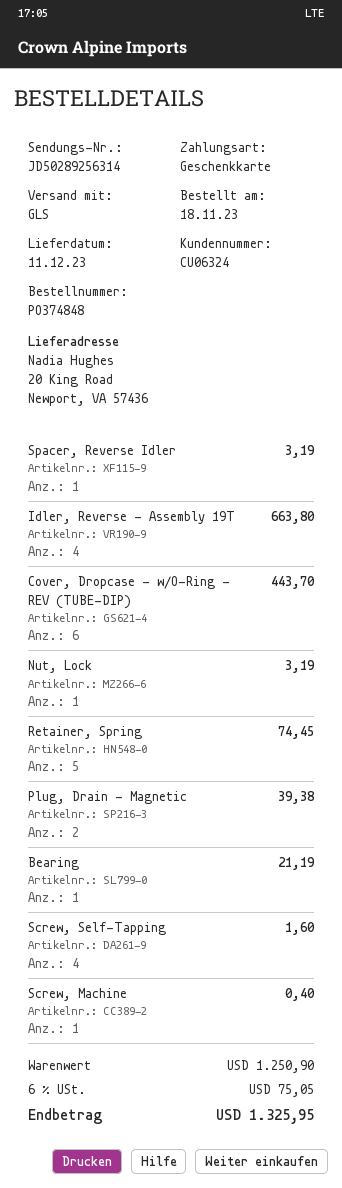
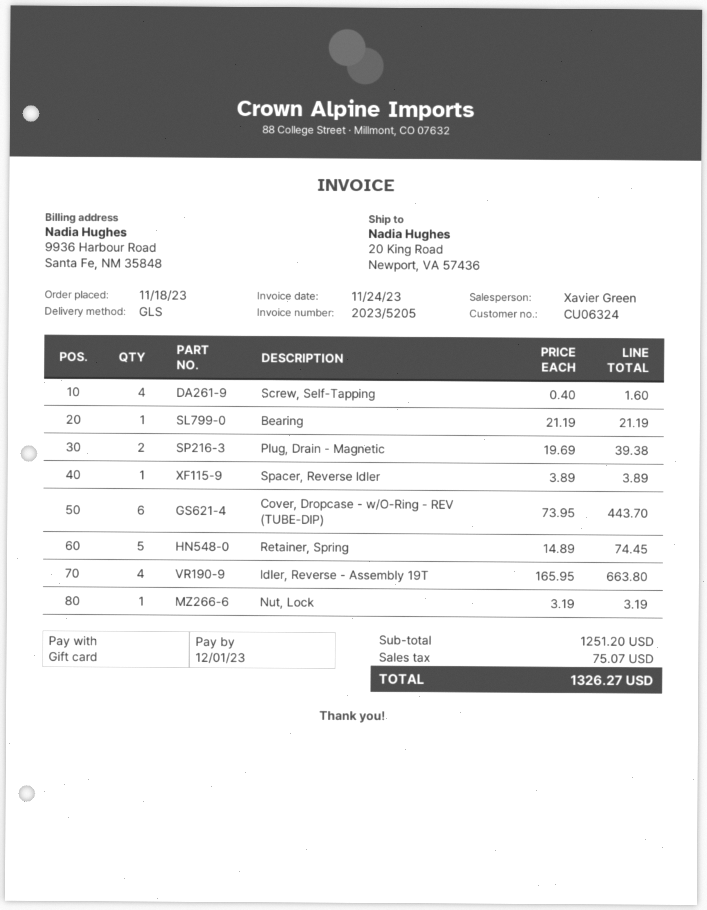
Spacer, Reverse Idler: 1 for 3.19 -> 1 for 3.89
Screw, Machine: 1 for 0.40 -> none
subtotal: 1250.90 -> 1251.20
tax: 75.05 -> 75.07
total: 1325.95 -> 1326.27

